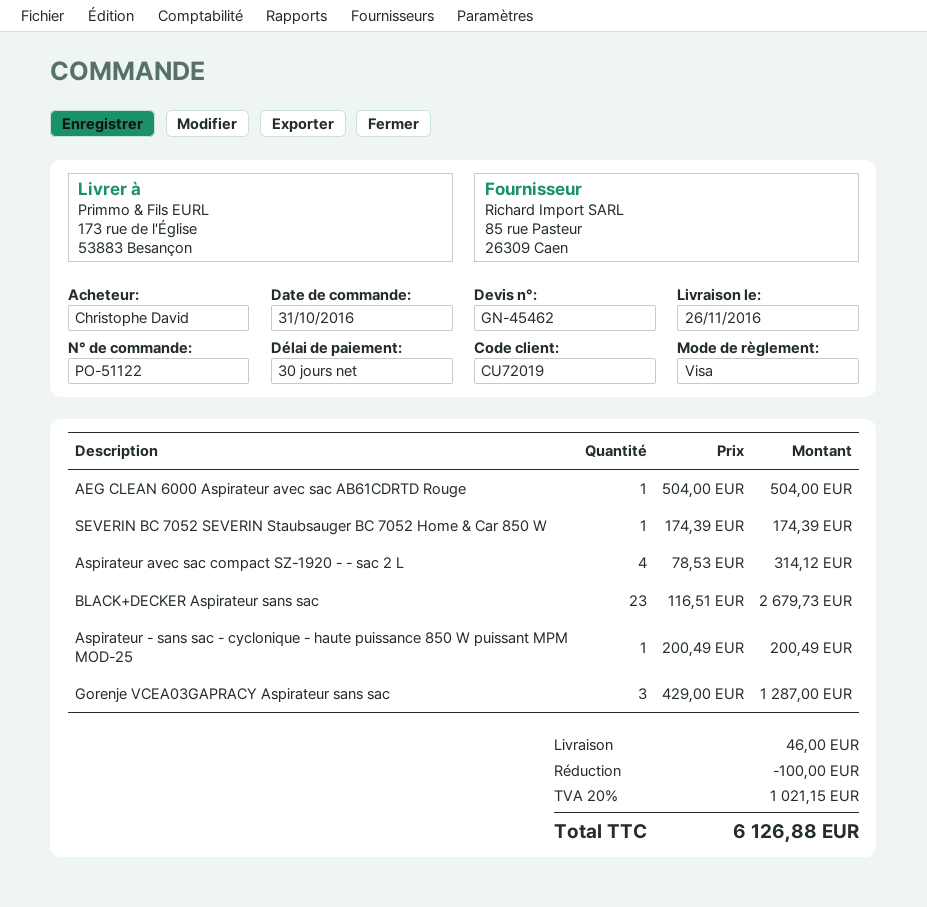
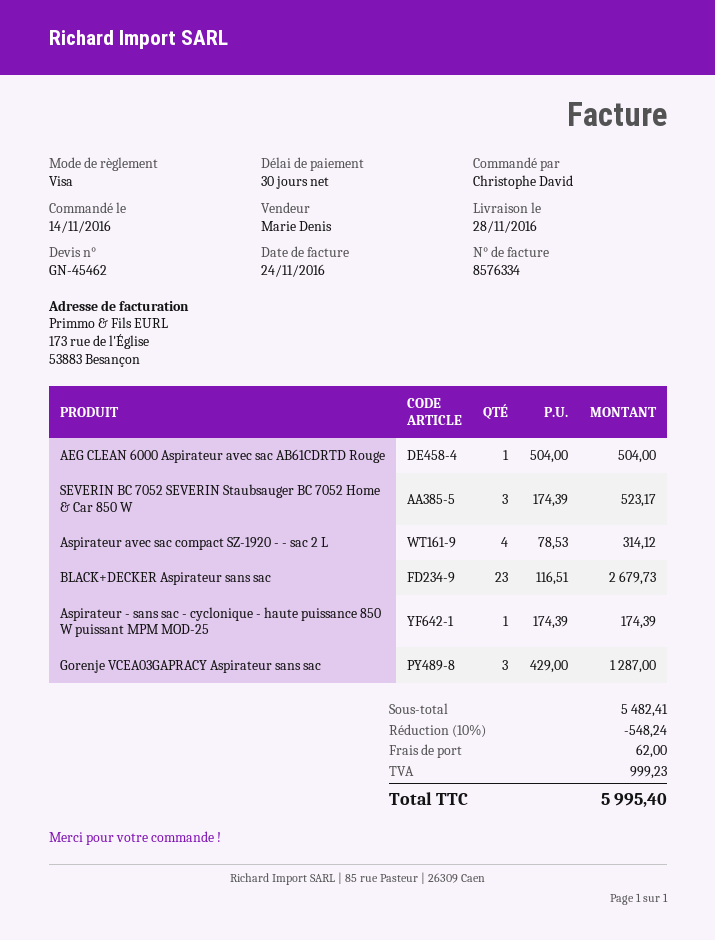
order date: 2016-10-31 -> 2016-11-14
delivery date: 2016-11-26 -> 2016-11-28
SEVERIN BC 7052 SEVERIN Staubsauger BC 7052 Home & Car 850 W: 1 x 174.39 = 174.39 -> 3 x 174.39 = 523.17
Aspirateur - sans sac - cyclonique - haute puissance 850 W puissant MPM MOD-25: 1 x 200.49 = 200.49 -> 1 x 174.39 = 174.39
discount: 100.00 -> 548.24
shipping: 46.00 -> 62.00
tax: 1021.15 -> 999.23
total: 6126.88 -> 5995.40

